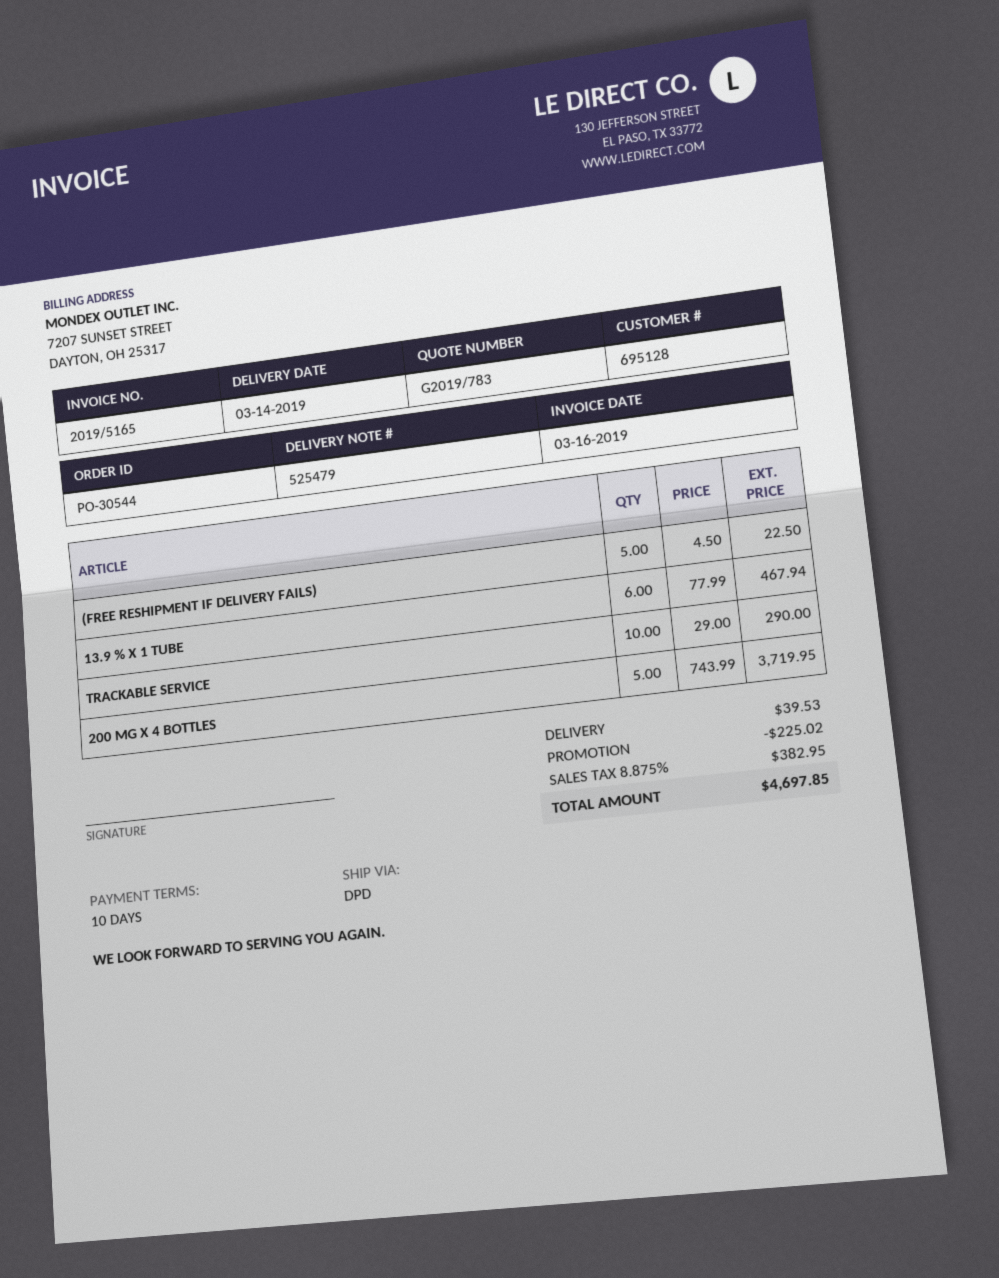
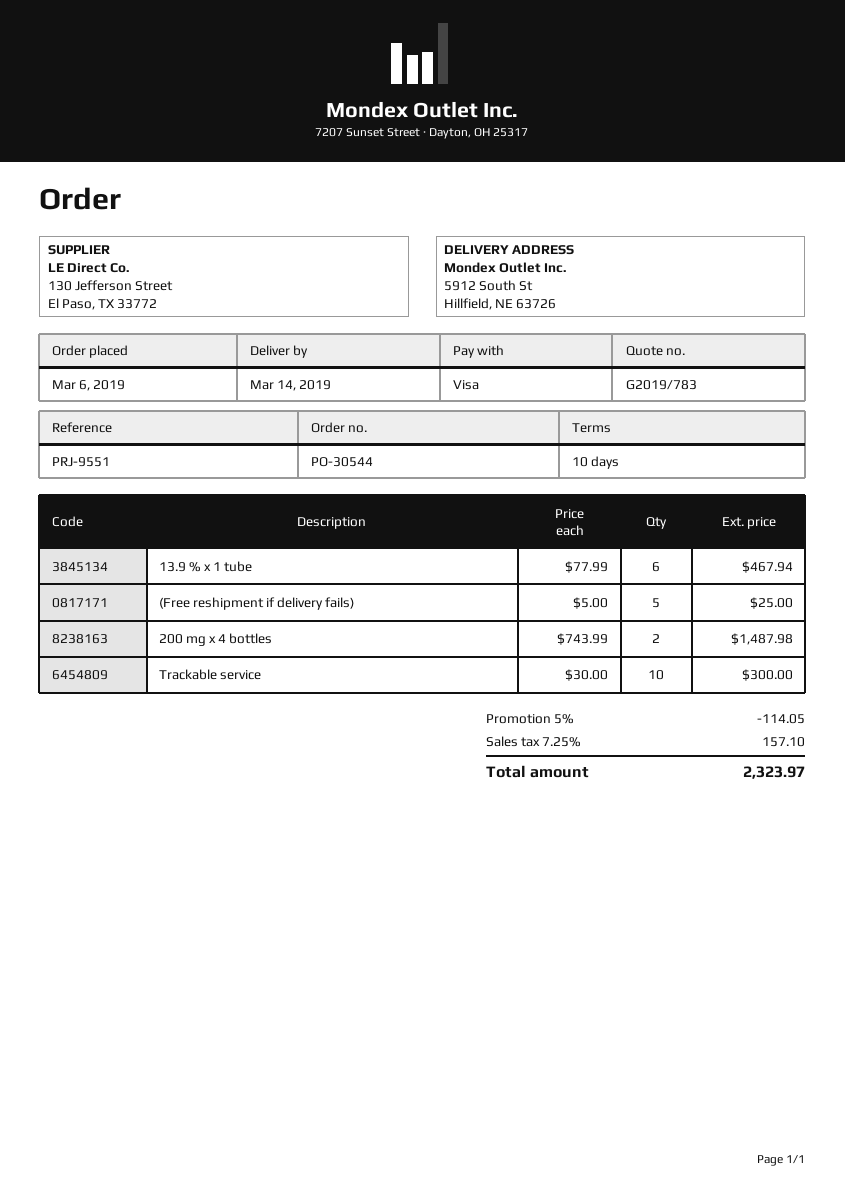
(FREE RESHIPMENT IF DELIVERY FAILS): 5 x 4.50 = 22.50 -> 5 x 5.00 = 25.00
TRACKABLE SERVICE: 10 x 29.00 = 290.00 -> 10 x 30.00 = 300.00
200 MG X 4 BOTTLES: 5 x 743.99 = 3719.95 -> 2 x 743.99 = 1487.98
discount: 225.02 -> 114.05
shipping: 39.53 -> none
tax: 8.875% = 382.95 -> 7.25% = 157.10
total: 4697.85 -> 2323.97

